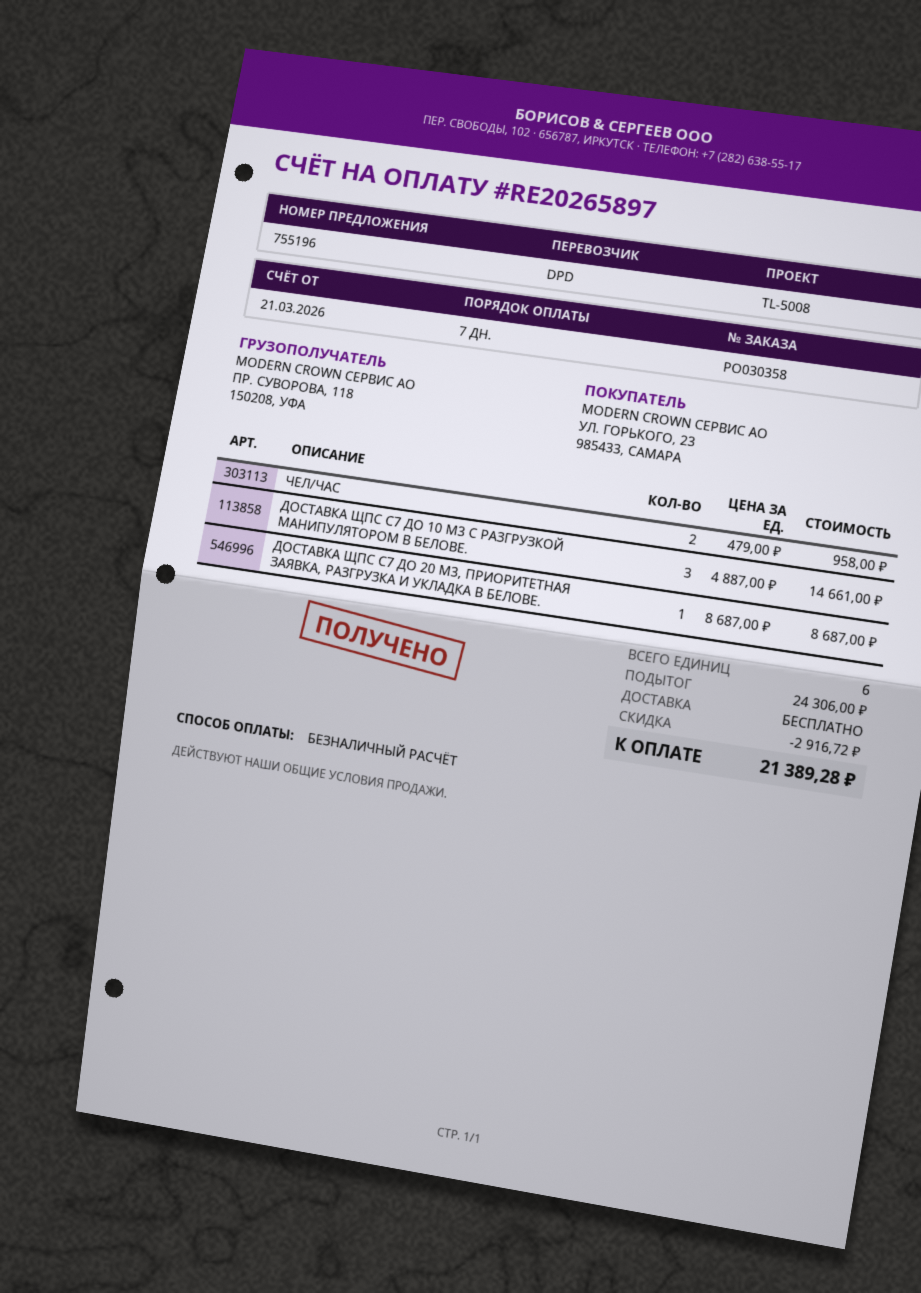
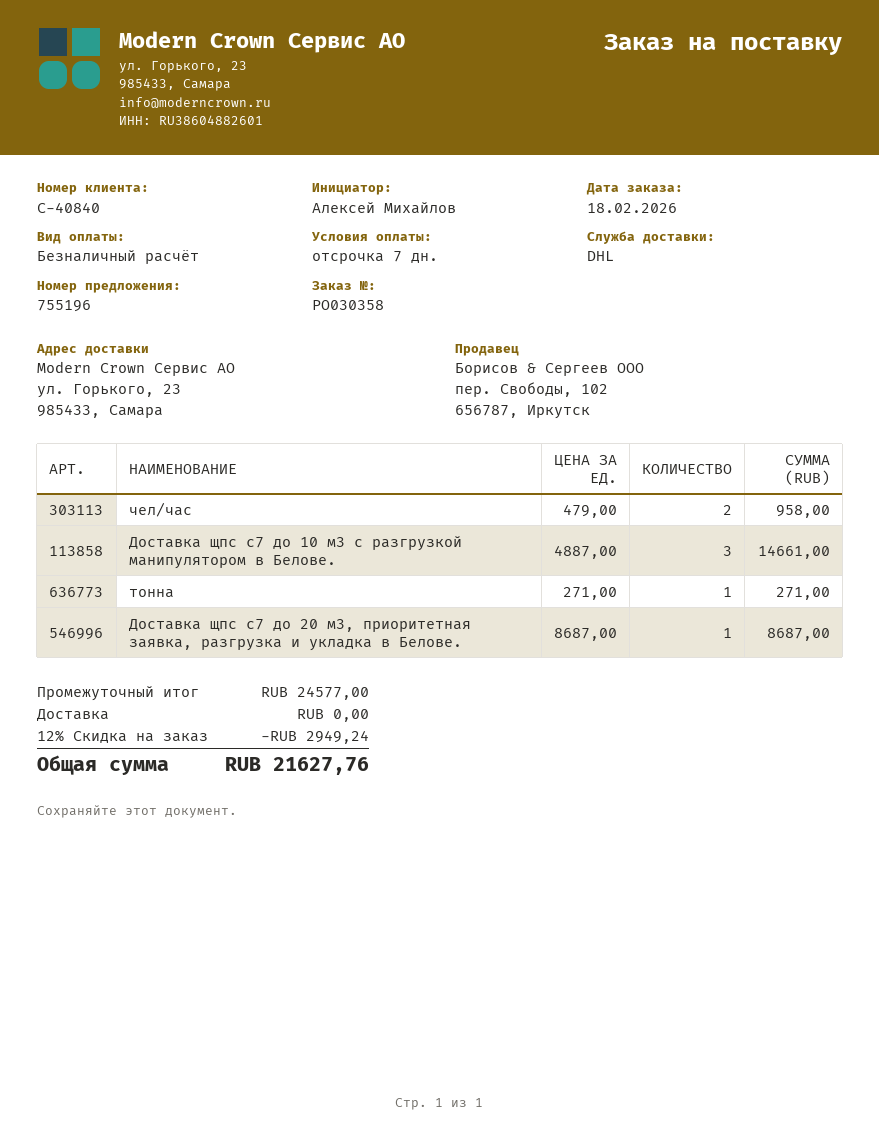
shipping method: DPD -> DHL
ship to: ПР. СУВОРОВА, 118, 150208, УФА -> ул. Горького, 23, 985433, Самара
тонна: none -> 1 x 271.00 = 271.00
subtotal: 24306.00 -> 24577.00
discount: 2916.72 -> 2949.24
total: 21389.28 -> 21627.76

